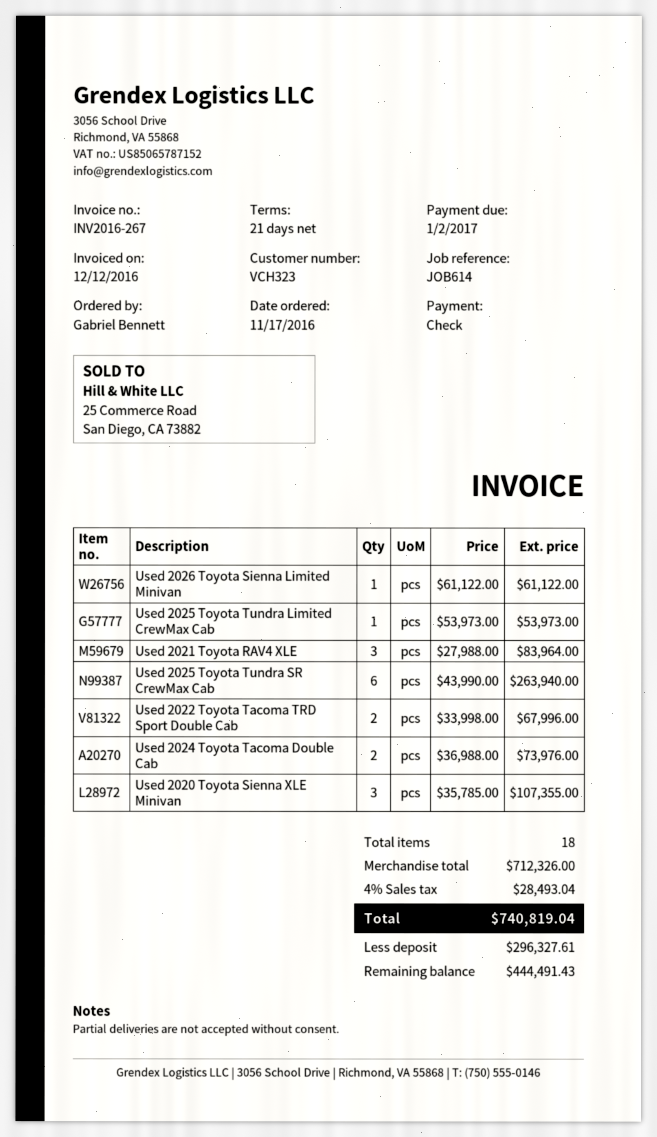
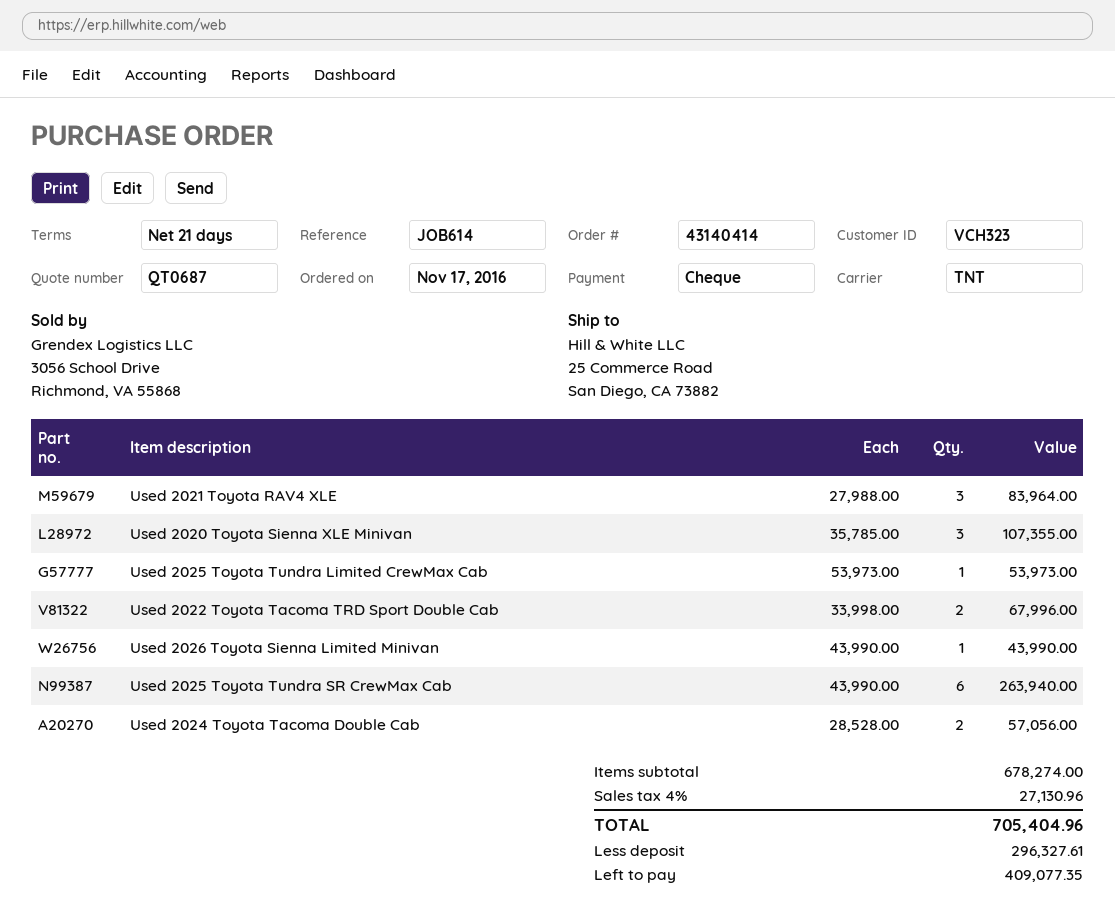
Used 2026 Toyota Sienna Limited Minivan: 1 x 61122.00 = 61122.00 -> 1 x 43990.00 = 43990.00
Used 2024 Toyota Tacoma Double Cab: 2 x 36988.00 = 73976.00 -> 2 x 28528.00 = 57056.00
subtotal: 712326.00 -> 678274.00
tax: 4% = 28493.04 -> 4% = 27130.96
total: 740819.04 -> 705404.96
balance: 444491.43 -> 409077.35

